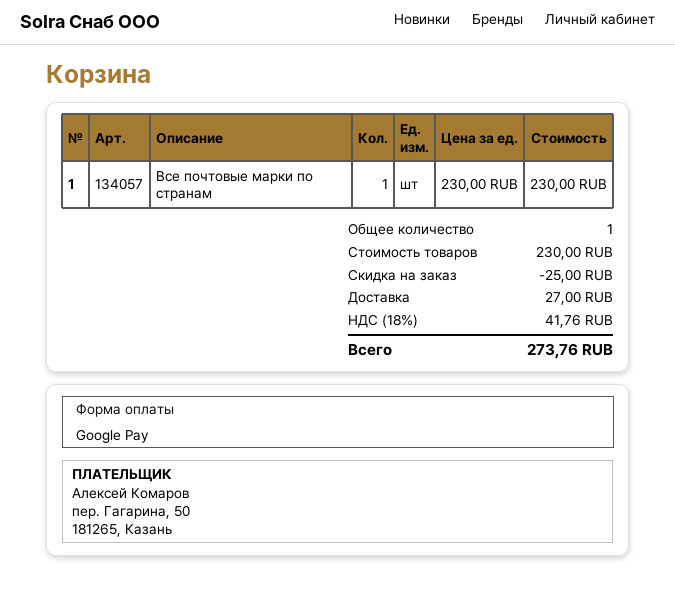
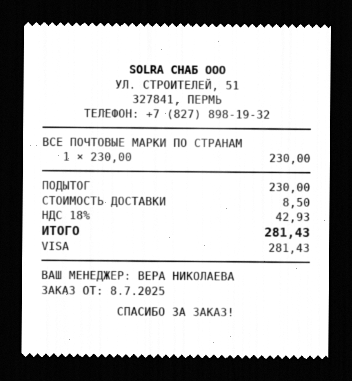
payment method: Google Pay -> Visa
discount: 25.00 -> none
shipping: 27.00 -> 8.50
tax: 18% = 41.76 -> 18% = 42.93
total: 273.76 -> 281.43

